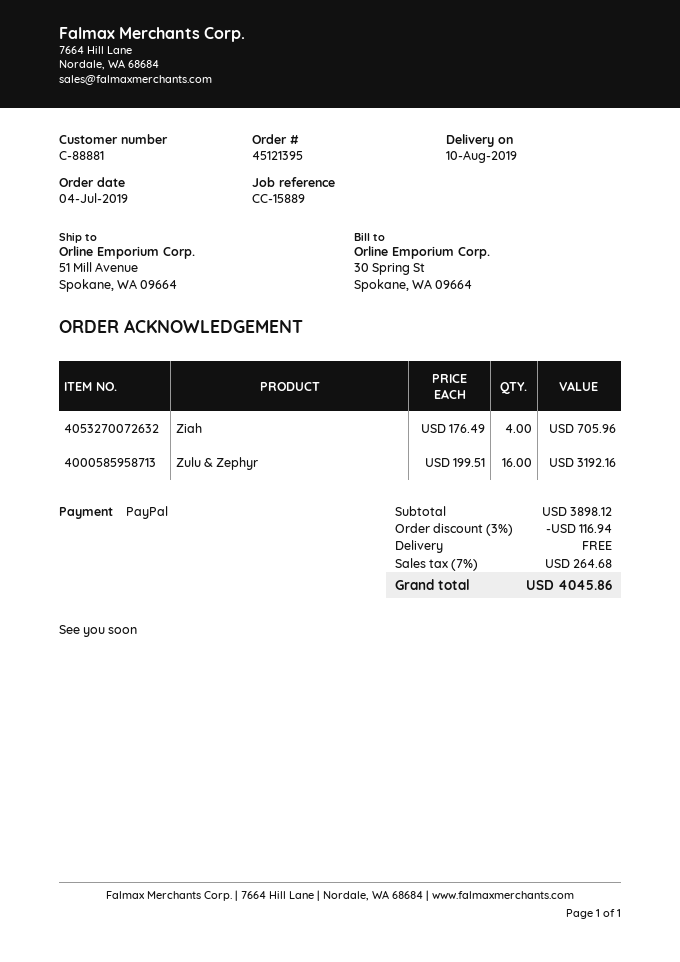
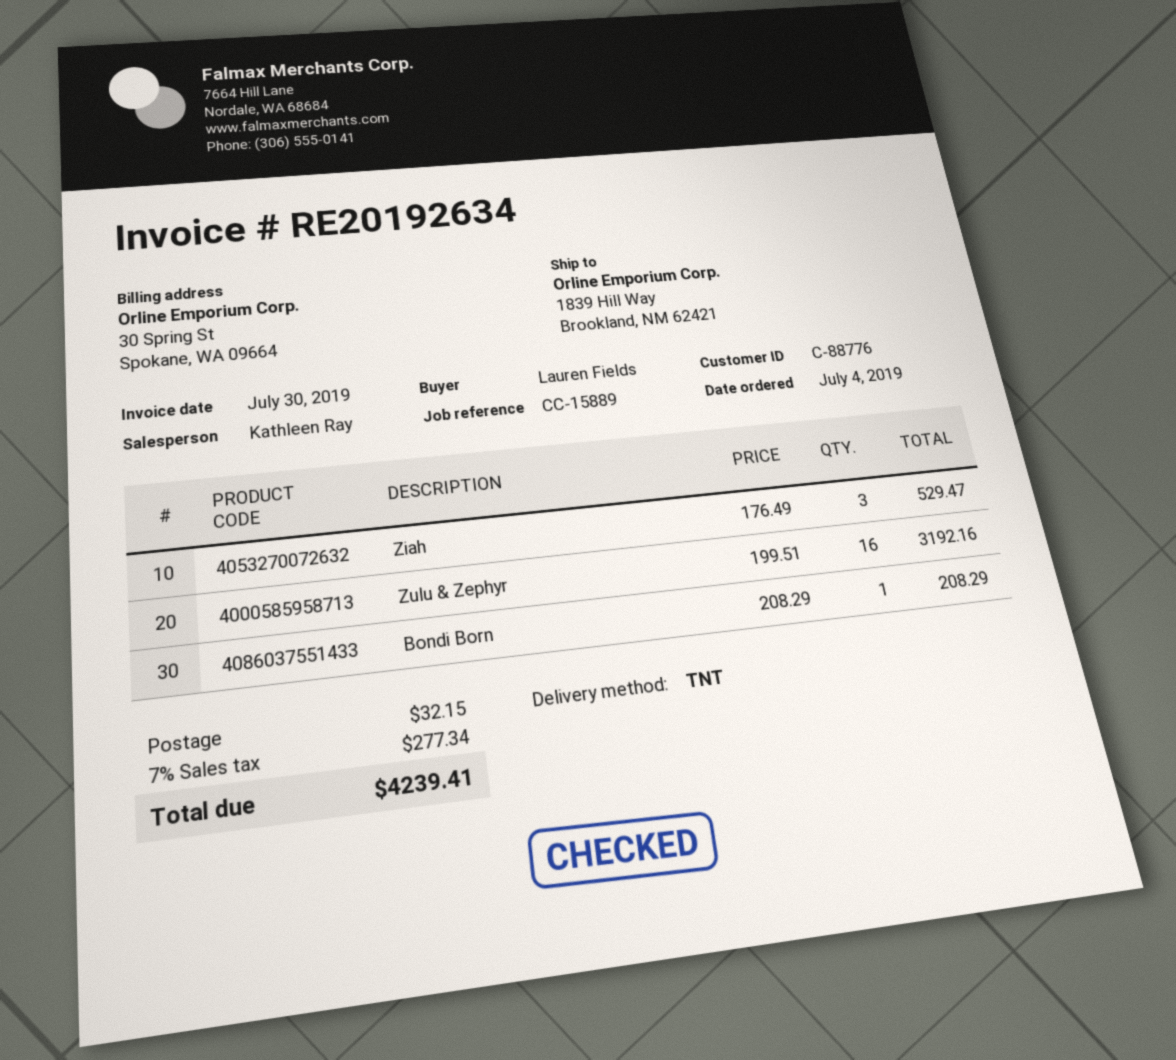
customer number: C-88881 -> C-88776
ship to: 51 Mill Avenue, Spokane, WA 09664 -> 1839 Hill Way, Brookland, NM 62421
Ziah: 4 x 176.49 = 705.96 -> 3 x 176.49 = 529.47
Bondi Born: none -> 1 x 208.29 = 208.29
discount: 3% = 116.94 -> none
shipping: 0.00 -> 32.15
tax: 7% = 264.68 -> 7% = 277.34
total: 4045.86 -> 4239.41

